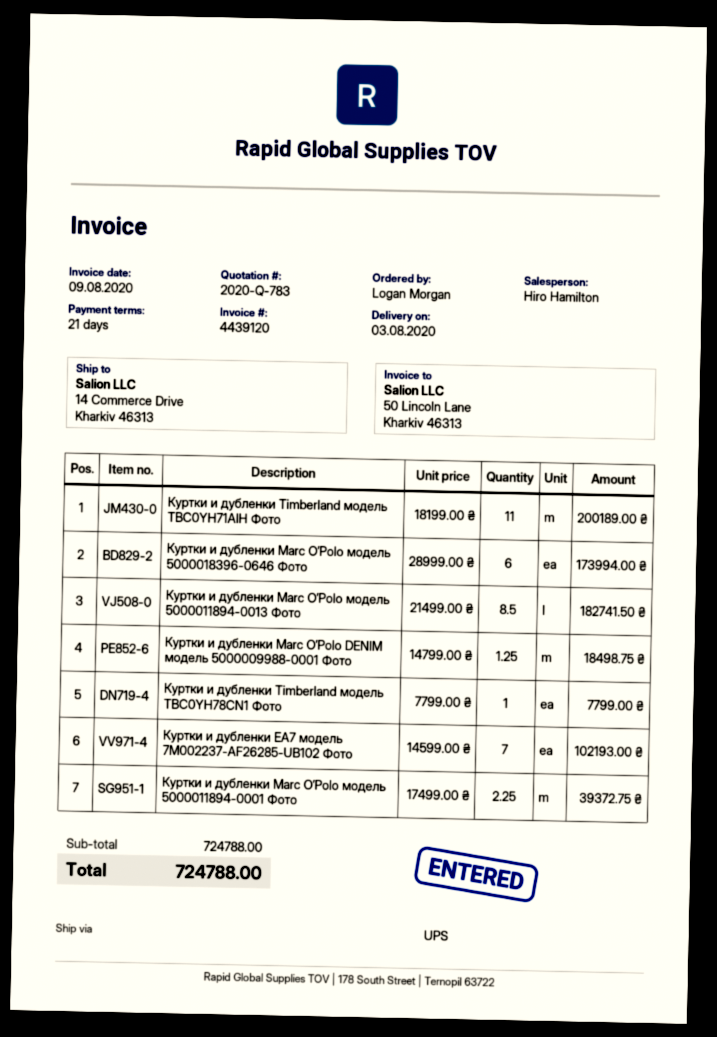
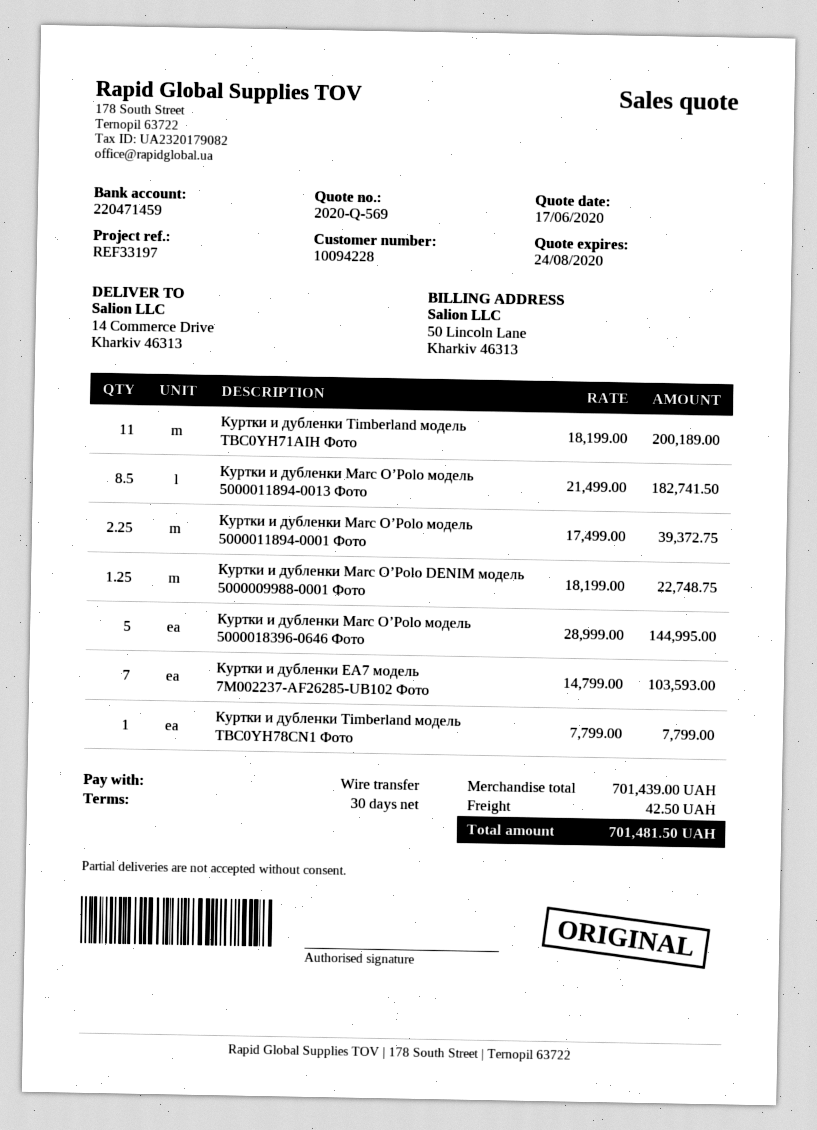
quote number: 2020-Q-783 -> 2020-Q-569
payment terms: 21 days -> 30 days
Куртки и дубленки Marc O’Polo модель 5000018396-0646 Фото: 6 x 28999.00 = 173994.00 -> 5 x 28999.00 = 144995.00
Куртки и дубленки Marc O’Polo DENIM модель 5000009988-0001 Фото: 1.25 x 14799.00 = 18498.75 -> 1.25 x 18199.00 = 22748.75
Куртки и дубленки EA7 модель 7M002237-AF26285-UB102 Фото: 7 x 14599.00 = 102193.00 -> 7 x 14799.00 = 103593.00
subtotal: 724788.00 -> 701439.00
shipping: none -> 42.50
total: 724788.00 -> 701481.50

